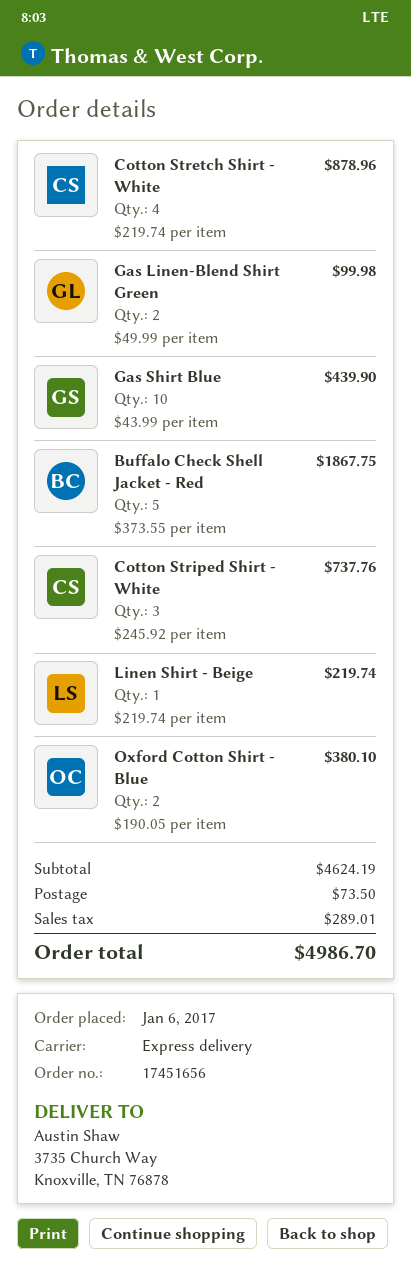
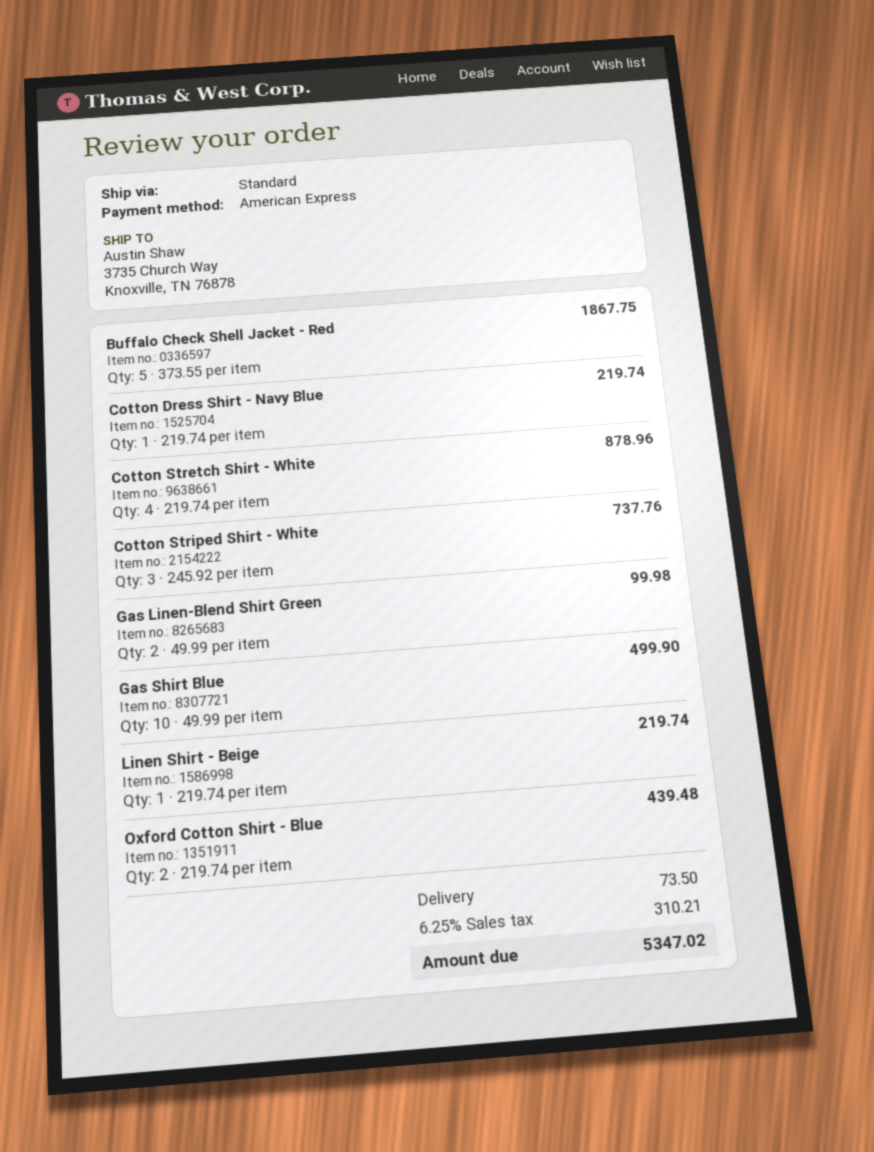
shipping method: express -> standard
Gas Shirt Blue: 10 x 43.99 = 439.90 -> 10 x 49.99 = 499.90
Oxford Cotton Shirt - Blue: 2 x 190.05 = 380.10 -> 2 x 219.74 = 439.48
Cotton Dress Shirt - Navy Blue: none -> 1 x 219.74 = 219.74
tax: 289.01 -> 310.21
total: 4986.70 -> 5347.02

